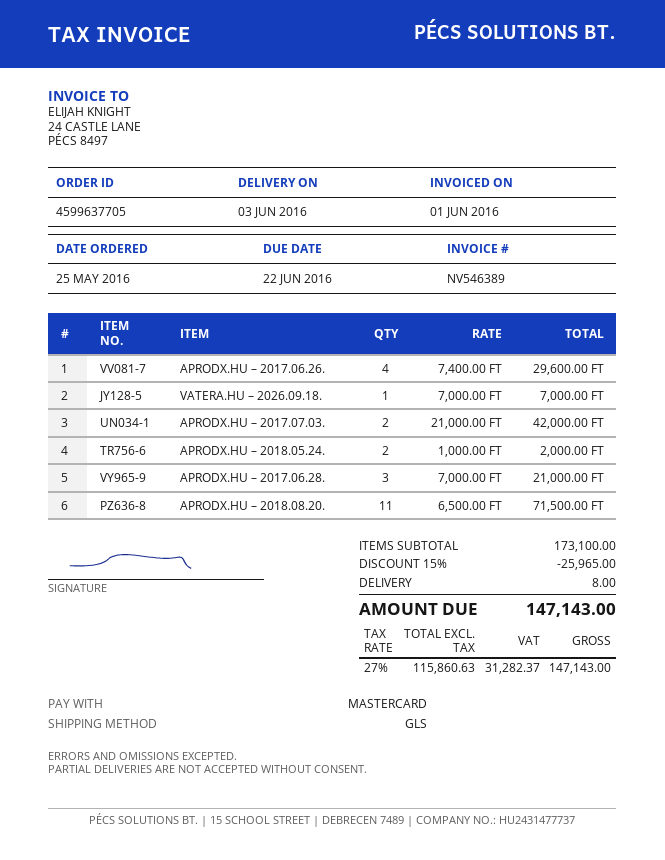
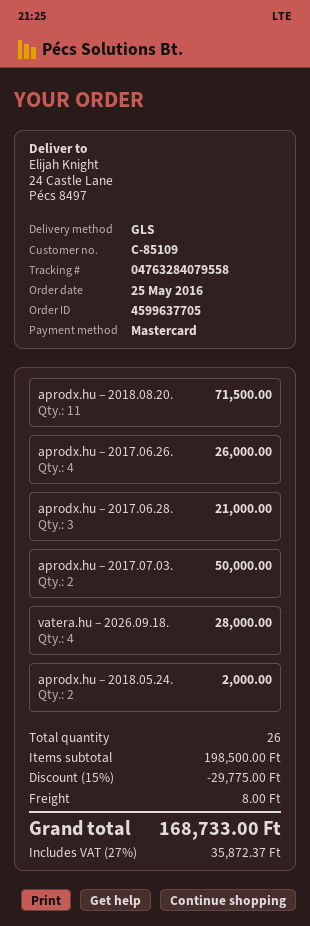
APRODX.HU – 2017.06.26.: 4 for 29600.00 -> 4 for 26000.00
VATERA.HU – 2026.09.18.: 1 for 7000.00 -> 4 for 28000.00
APRODX.HU – 2017.07.03.: 2 for 42000.00 -> 2 for 50000.00
subtotal: 173100.00 -> 198500.00
discount: 15% = 25965.00 -> 15% = 29775.00
tax: 27% = 31282.37 -> 27% = 35872.37
total: 147143.00 -> 168733.00

